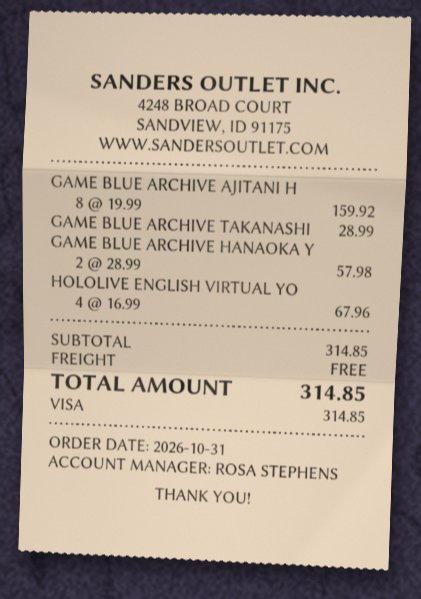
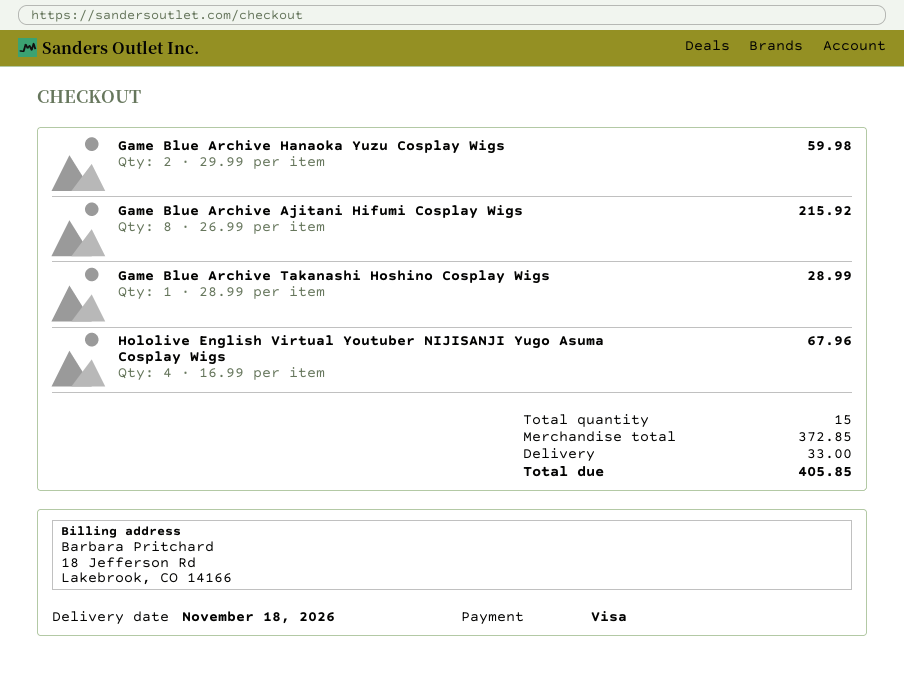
GAME BLUE ARCHIVE AJITANI H: 8 x 19.99 = 159.92 -> 8 x 26.99 = 215.92
GAME BLUE ARCHIVE HANAOKA Y: 2 x 28.99 = 57.98 -> 2 x 29.99 = 59.98
subtotal: 314.85 -> 372.85
shipping: 0.00 -> 33.00
total: 314.85 -> 405.85

